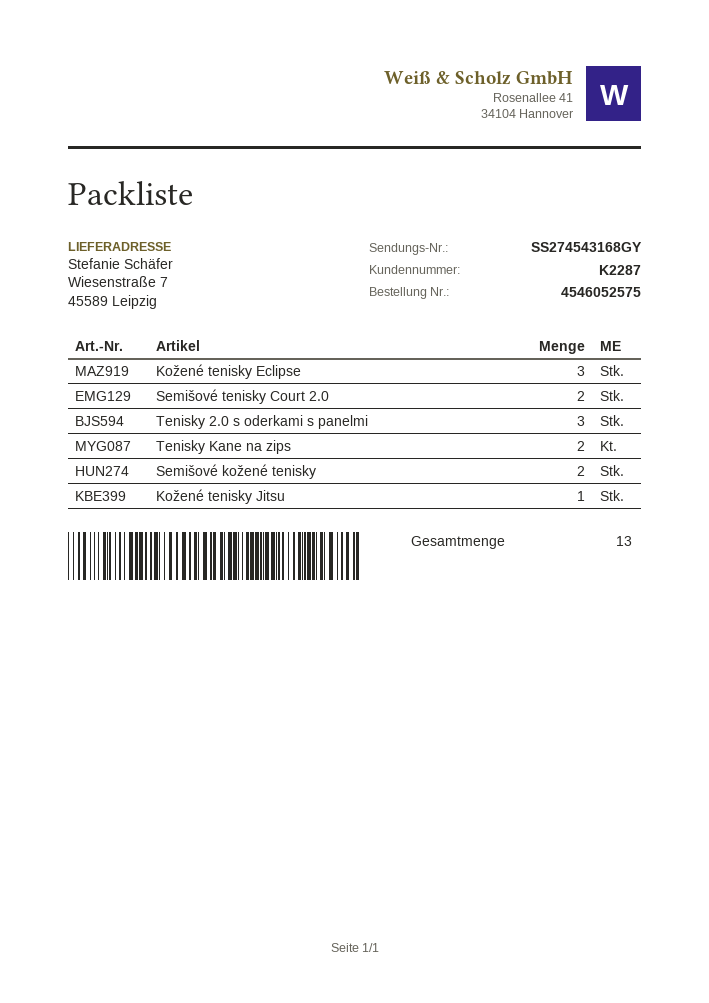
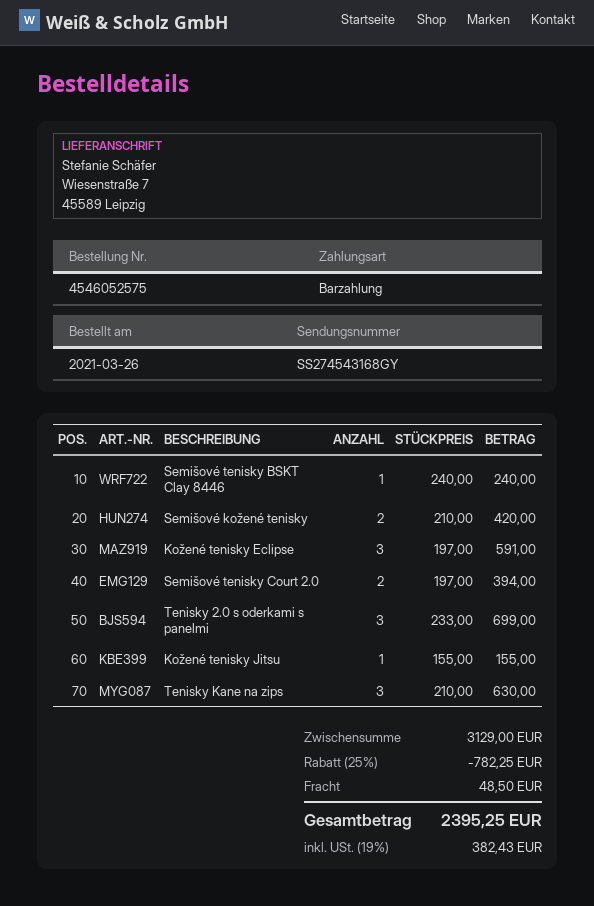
Tenisky Kane na zips: 2 -> 3
Semišové tenisky BSKT Clay 8446: none -> 1

